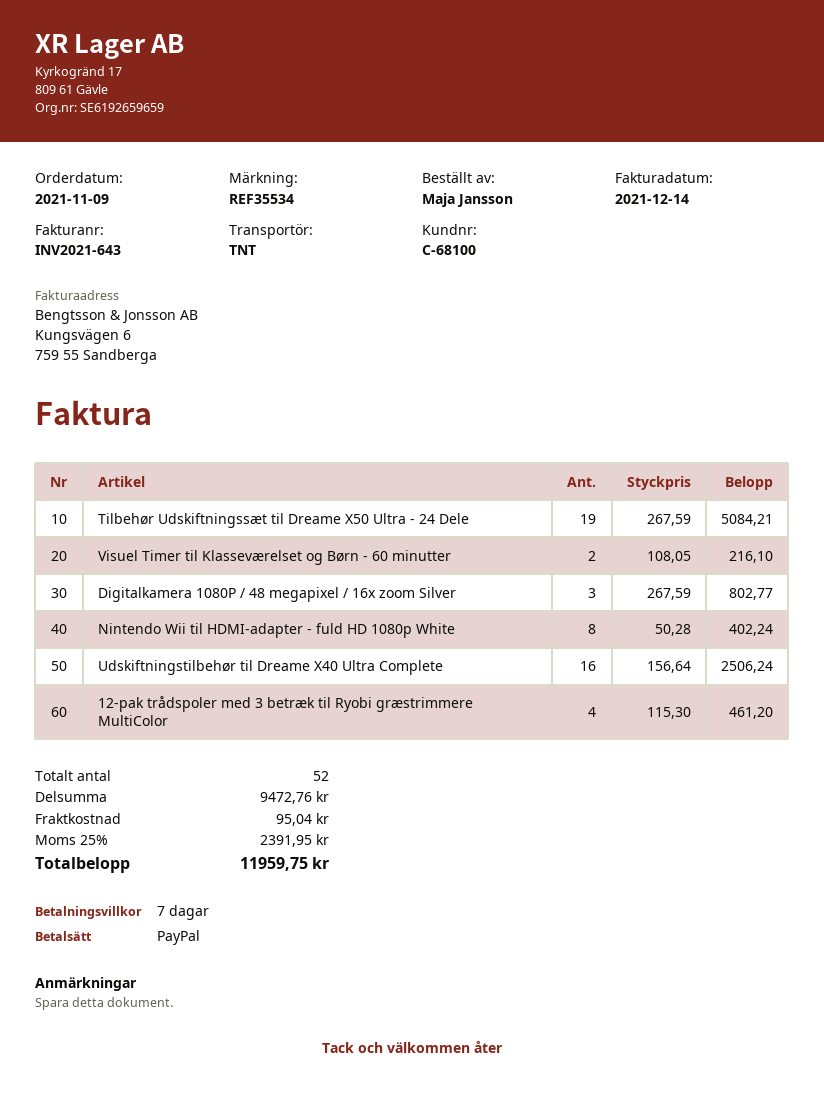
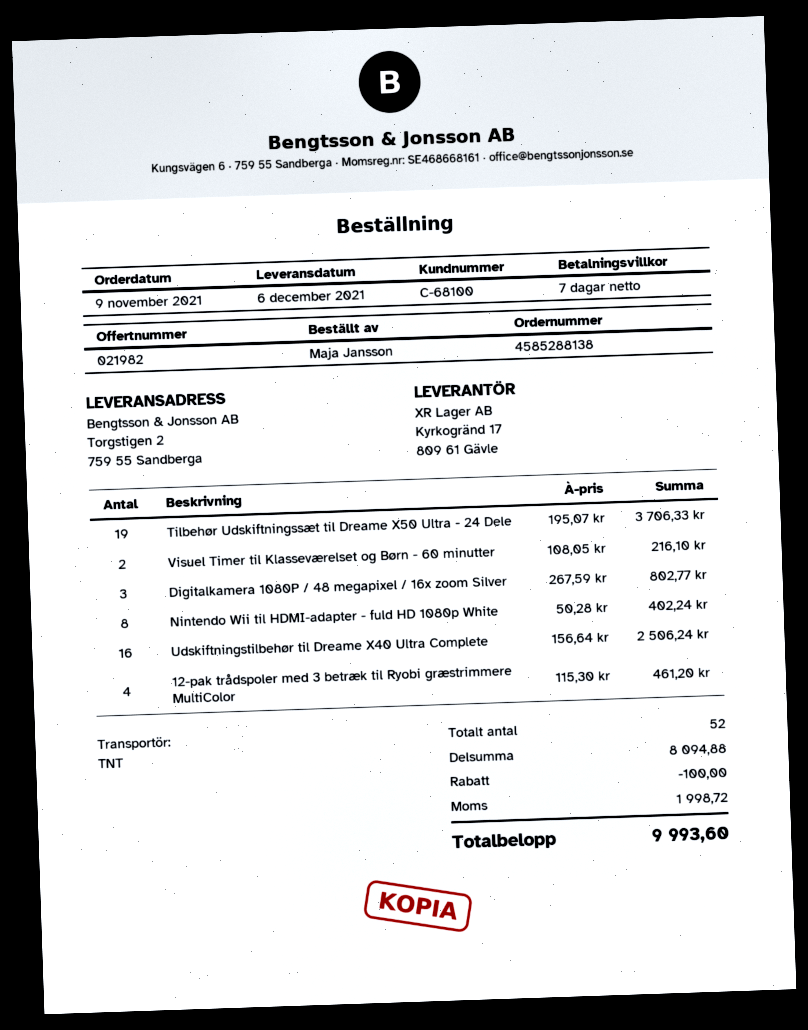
Tilbehør Udskiftningssæt til Dreame X50 Ultra - 24 Dele: 19 x 267.59 = 5084.21 -> 19 x 195.07 = 3706.33
subtotal: 9472.76 -> 8094.88
discount: none -> 100.00
shipping: 95.04 -> none
tax: 2391.95 -> 1998.72
total: 11959.75 -> 9993.60

